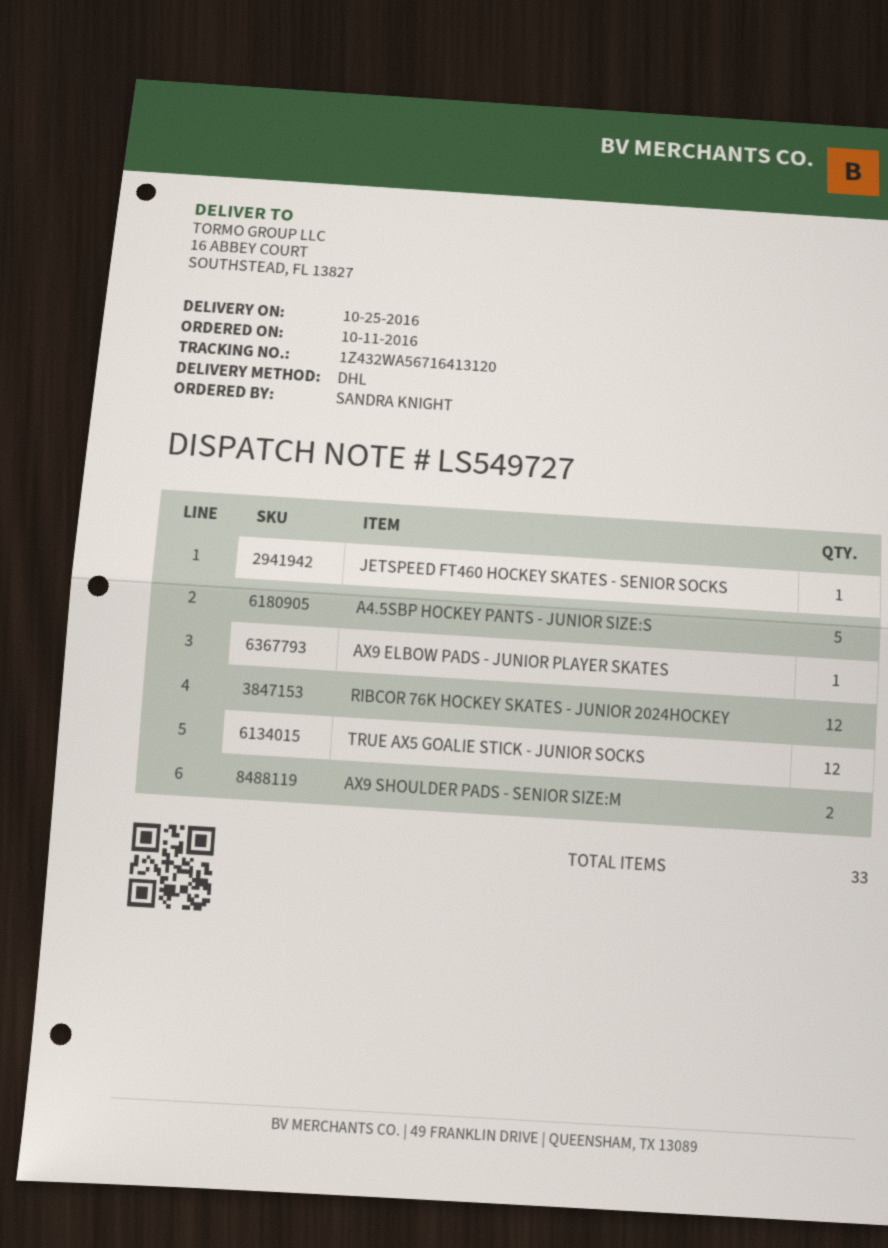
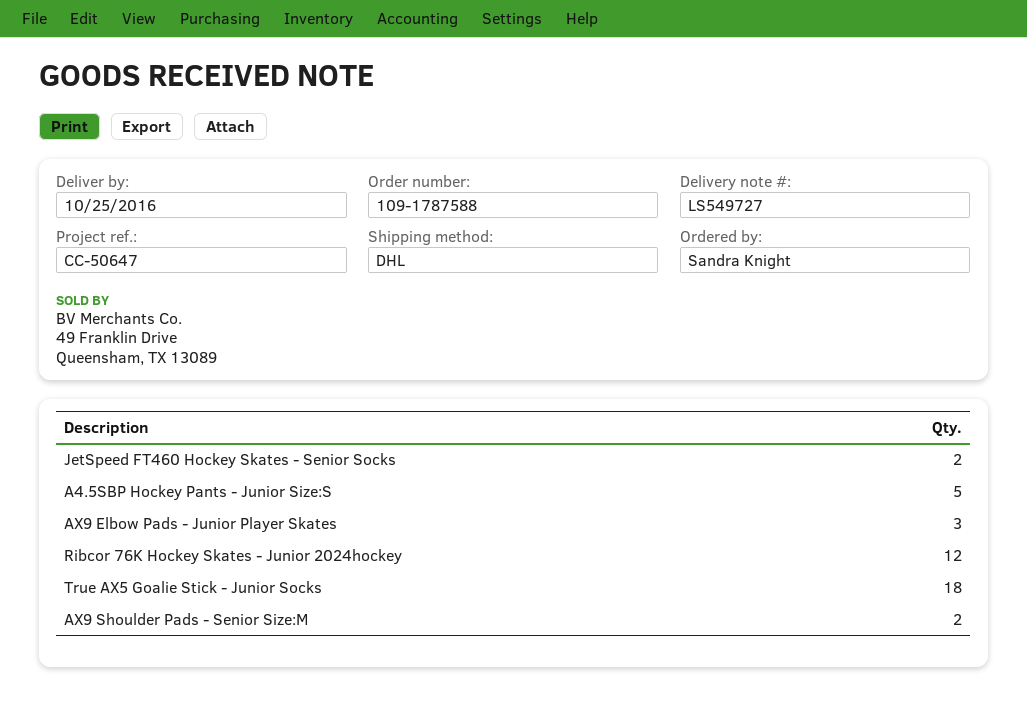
JETSPEED FT460 HOCKEY SKATES - SENIOR SOCKS: 1 -> 2
AX9 ELBOW PADS - JUNIOR PLAYER SKATES: 1 -> 3
TRUE AX5 GOALIE STICK - JUNIOR SOCKS: 12 -> 18

